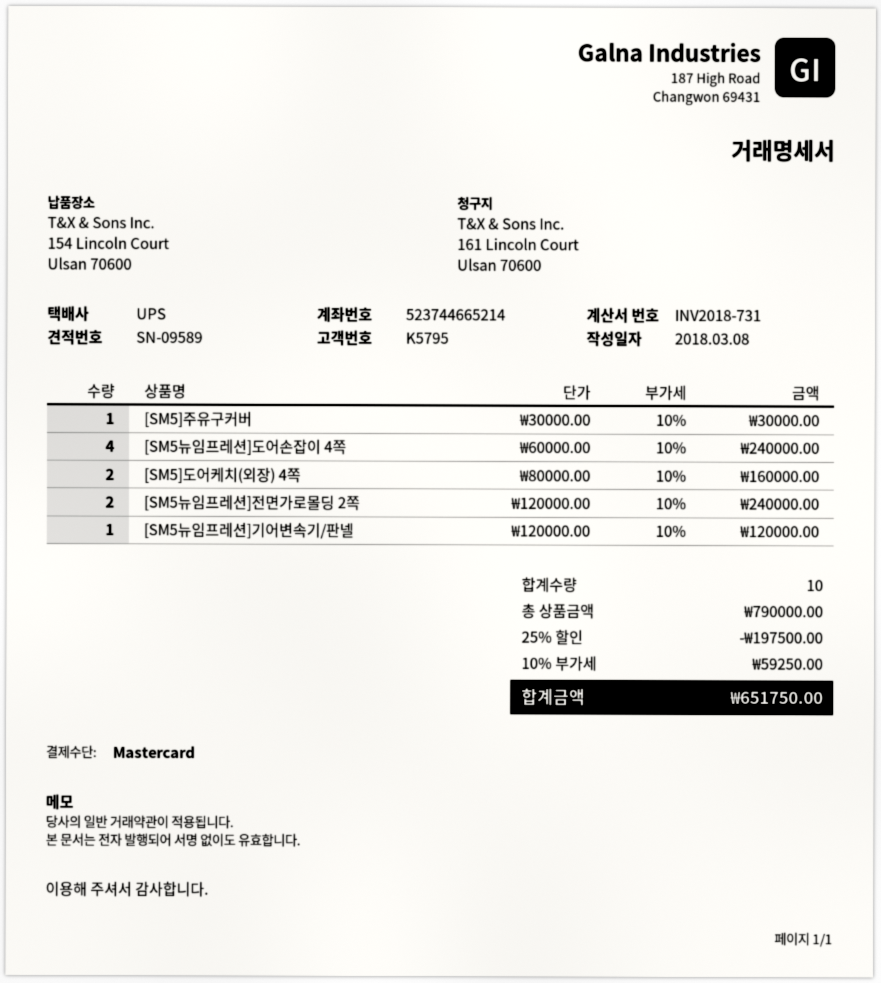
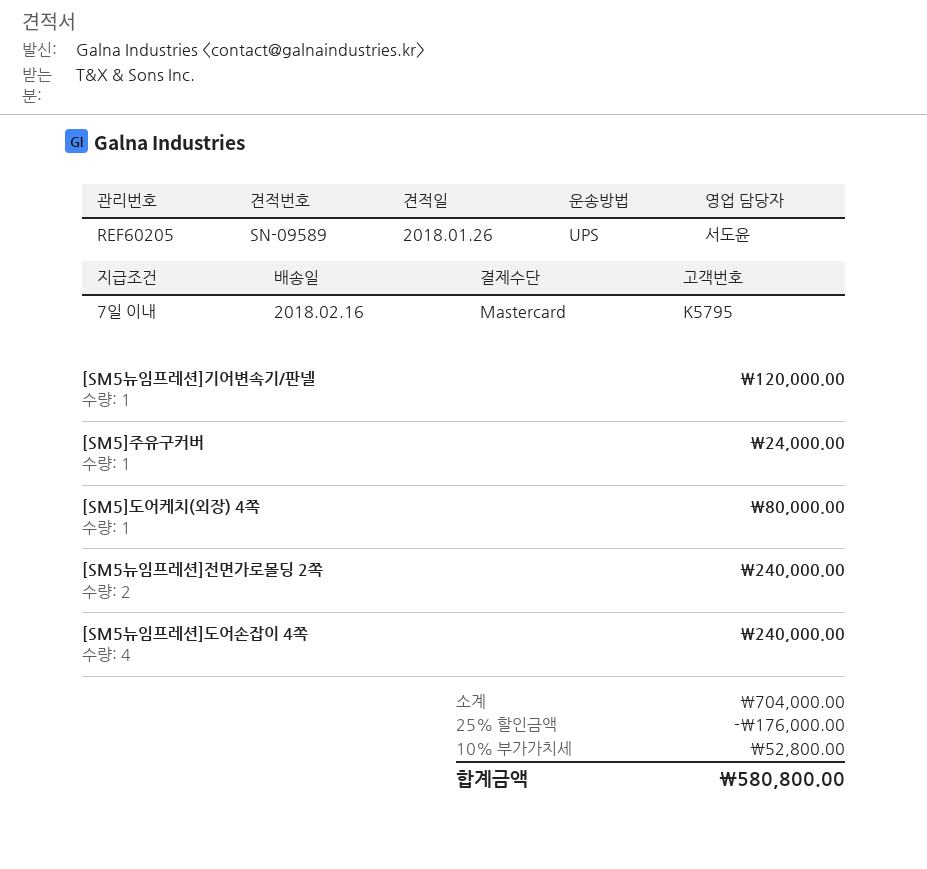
[SM5]주유구커버: 1 for 30000.00 -> 1 for 24000.00
[SM5]도어케치(외장) 4쪽: 2 for 160000.00 -> 1 for 80000.00
subtotal: 790000.00 -> 704000.00
discount: 25% = 197500.00 -> 25% = 176000.00
tax: 10% = 59250.00 -> 10% = 52800.00
total: 651750.00 -> 580800.00

